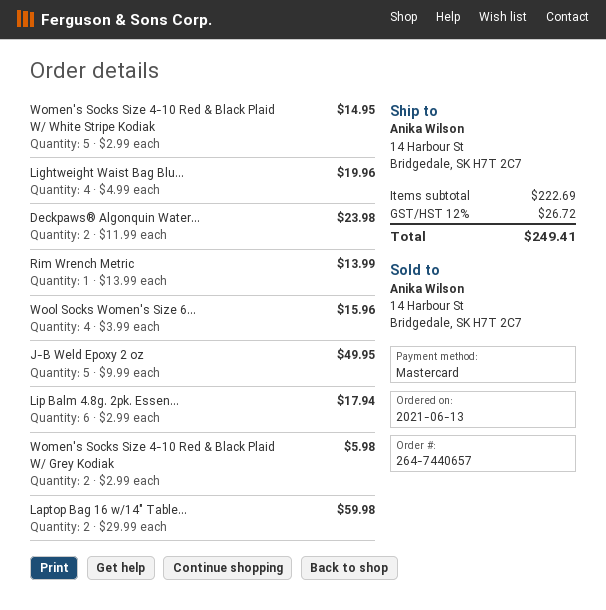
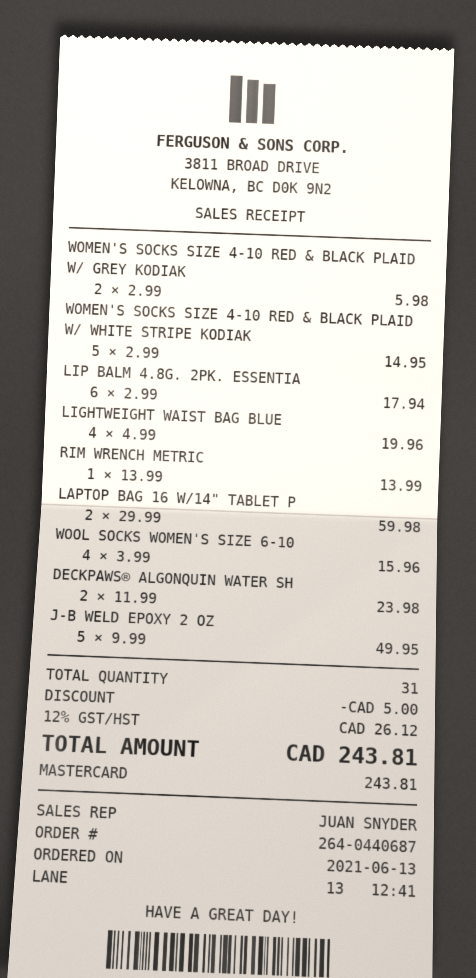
order number: 264-7440657 -> 264-0440687
discount: none -> 5.00
tax: 12% = 26.72 -> 12% = 26.12
total: 249.41 -> 243.81

